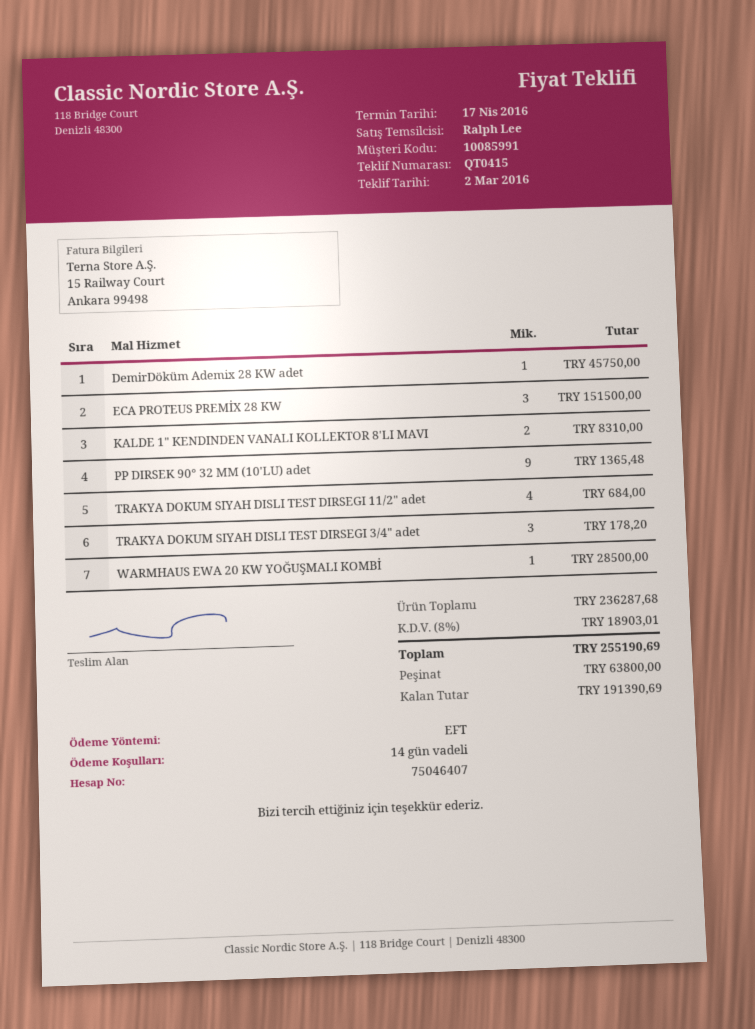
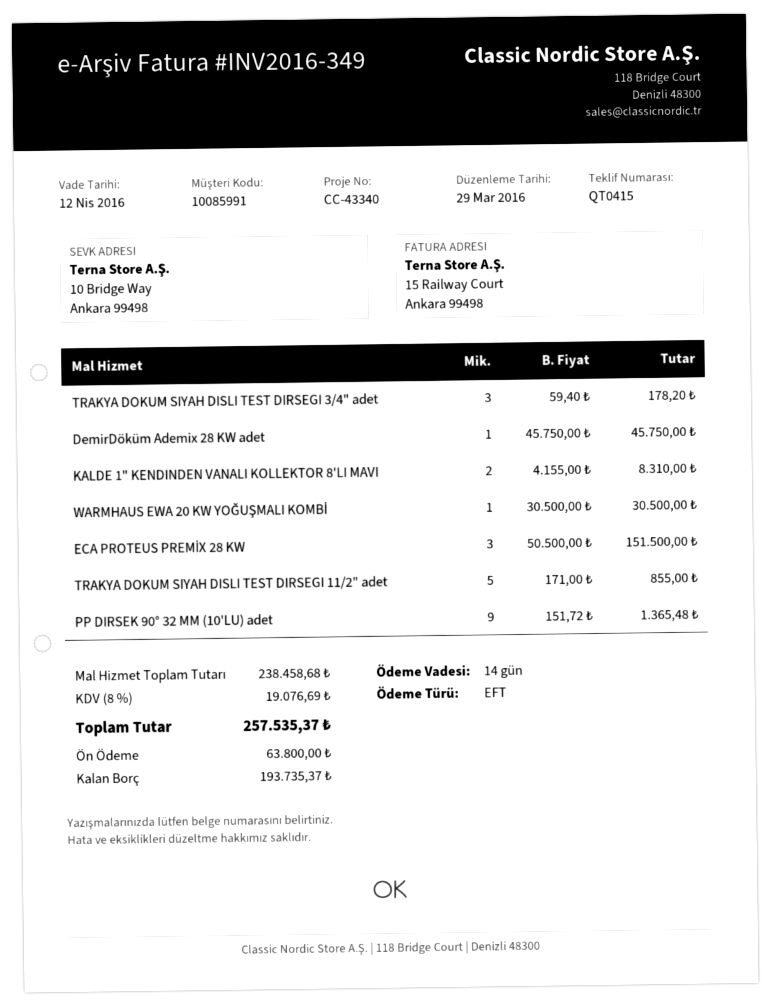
TRAKYA DOKUM SIYAH DISLI TEST DIRSEGI 11/2" adet: 4 for 684.00 -> 5 for 855.00
WARMHAUS EWA 20 KW YOĞUŞMALI KOMBİ: 1 for 28500.00 -> 1 for 30500.00
subtotal: 236287.68 -> 238458.68
tax: 8% = 18903.01 -> 8% = 19076.69
total: 255190.69 -> 257535.37
balance: 191390.69 -> 193735.37

